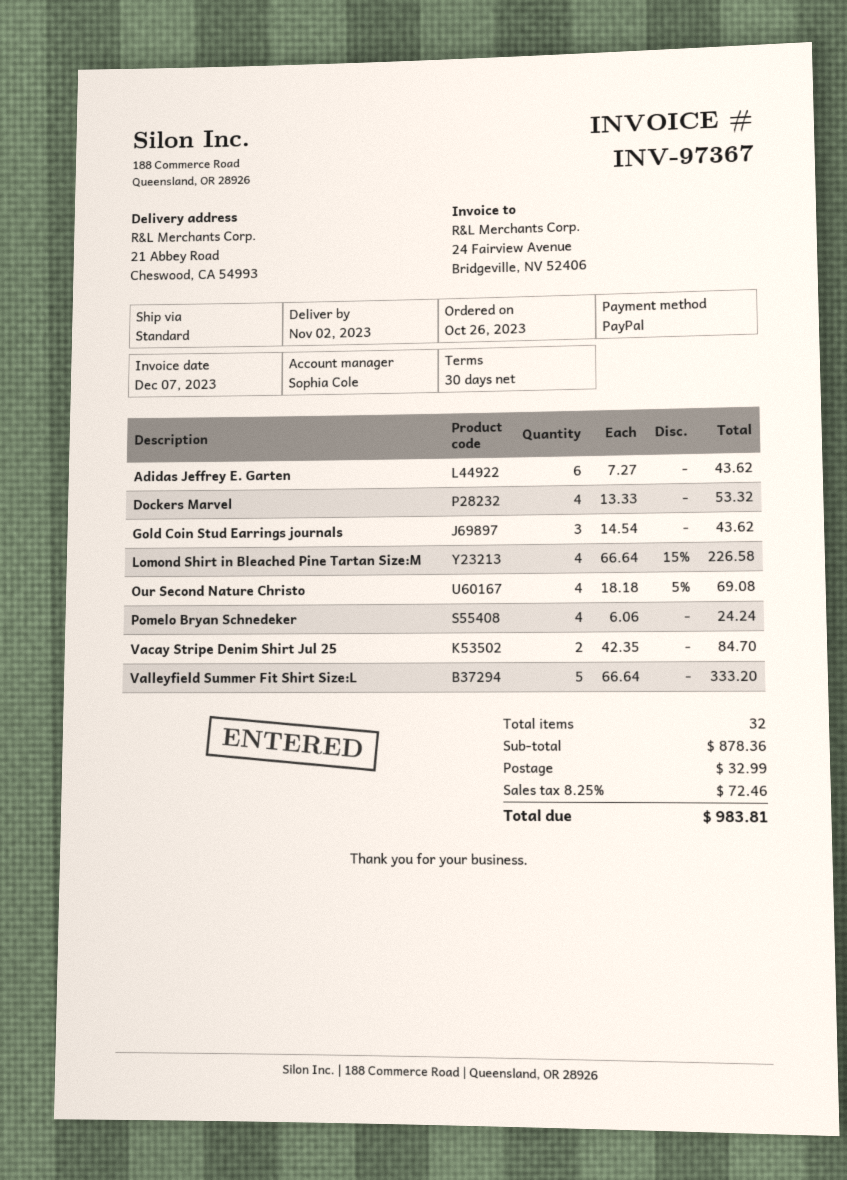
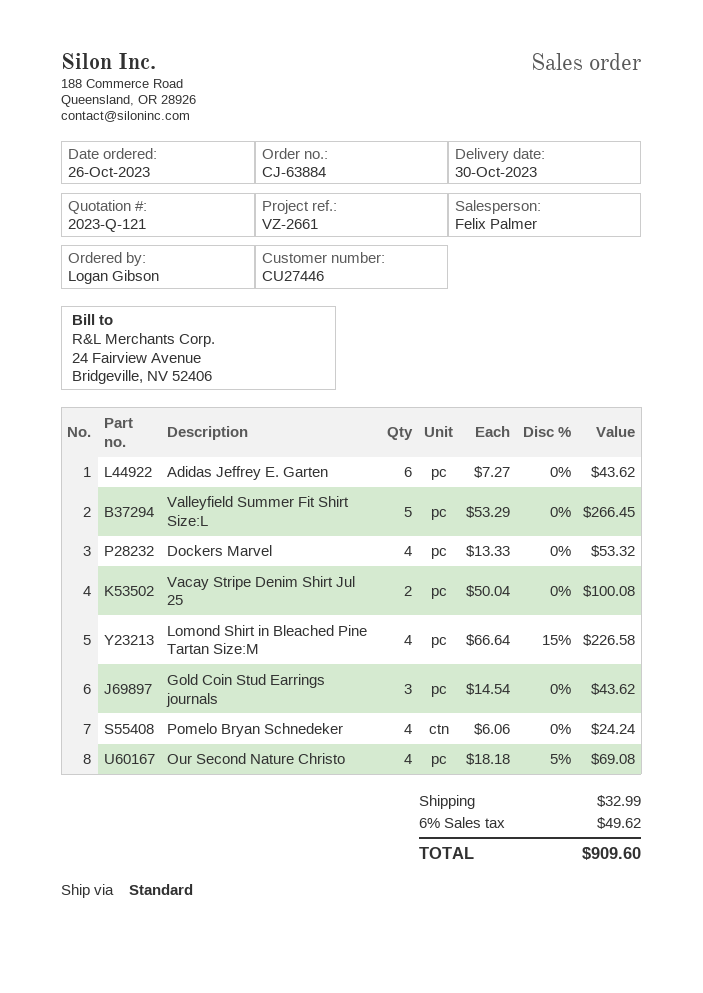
delivery date: 2023-11-02 -> 2023-10-30
sales rep: Sophia Cole -> Felix Palmer
Vacay Stripe Denim Shirt Jul 25: 2 x 42.35 = 84.70 -> 2 x 50.04 = 100.08
Valleyfield Summer Fit Shirt Size:L: 5 x 66.64 = 333.20 -> 5 x 53.29 = 266.45
tax: 8.25% = 72.46 -> 6% = 49.62
total: 983.81 -> 909.60

